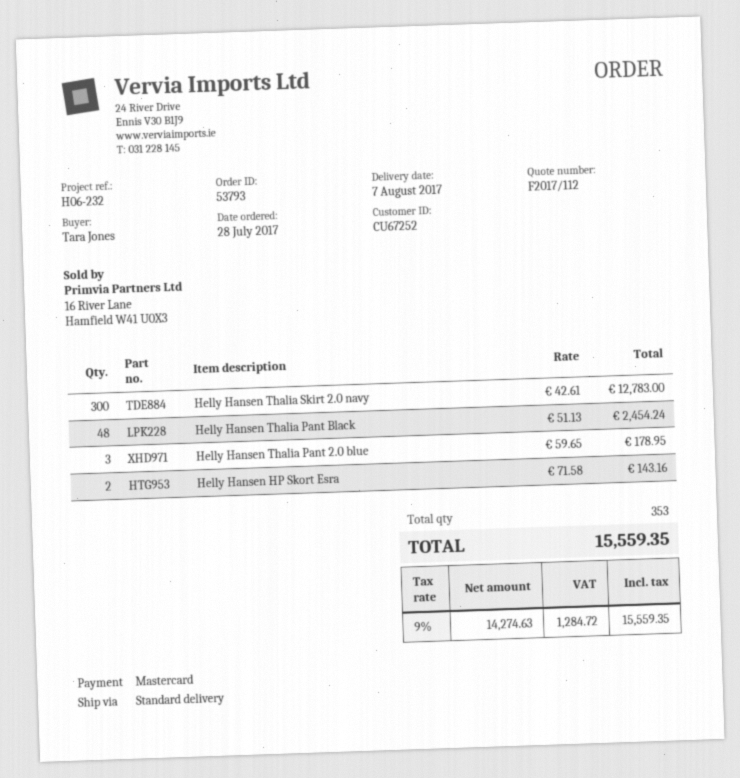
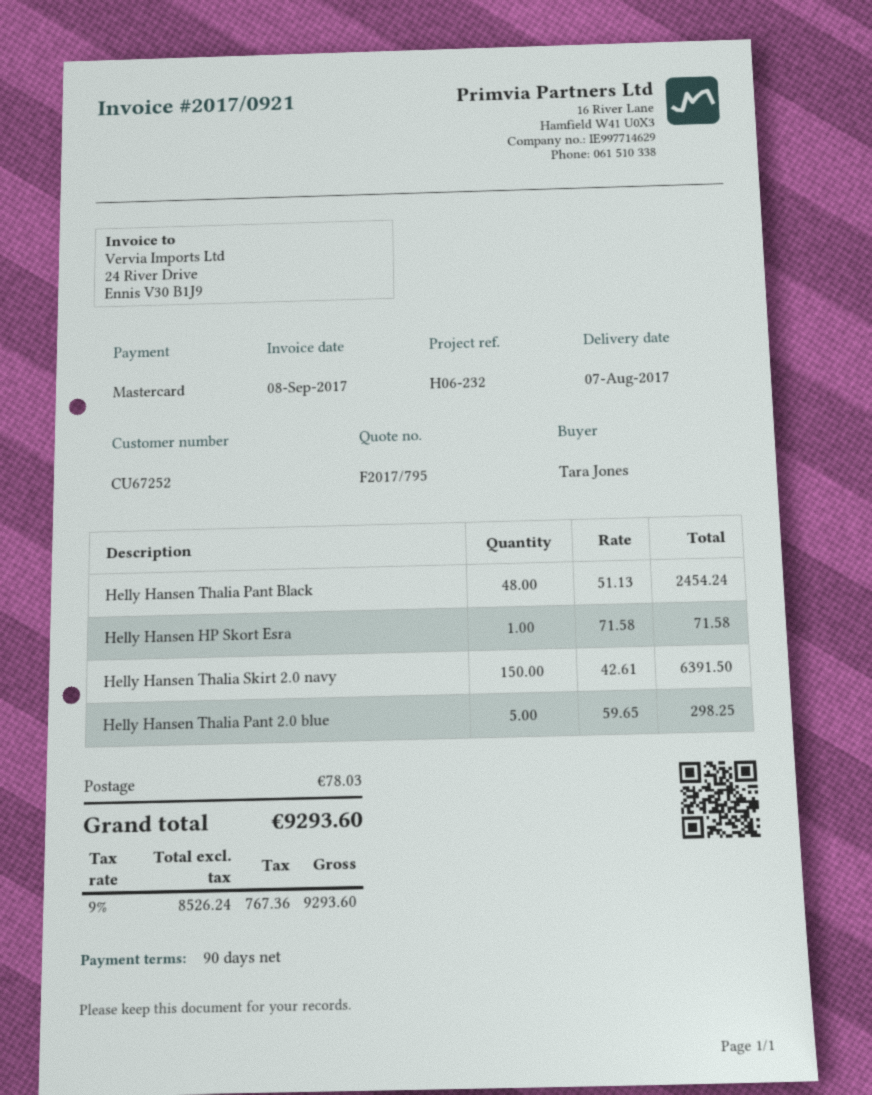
quote number: F2017/112 -> F2017/795
Helly Hansen Thalia Skirt 2.0 navy: 300 x 42.61 = 12783.00 -> 150 x 42.61 = 6391.50
Helly Hansen Thalia Pant 2.0 blue: 3 x 59.65 = 178.95 -> 5 x 59.65 = 298.25
Helly Hansen HP Skort Esra: 2 x 71.58 = 143.16 -> 1 x 71.58 = 71.58
shipping: none -> 78.03
net: 14274.63 -> 8526.24
tax: 9% = 1284.72 -> 9% = 767.36
total: 15559.35 -> 9293.60

